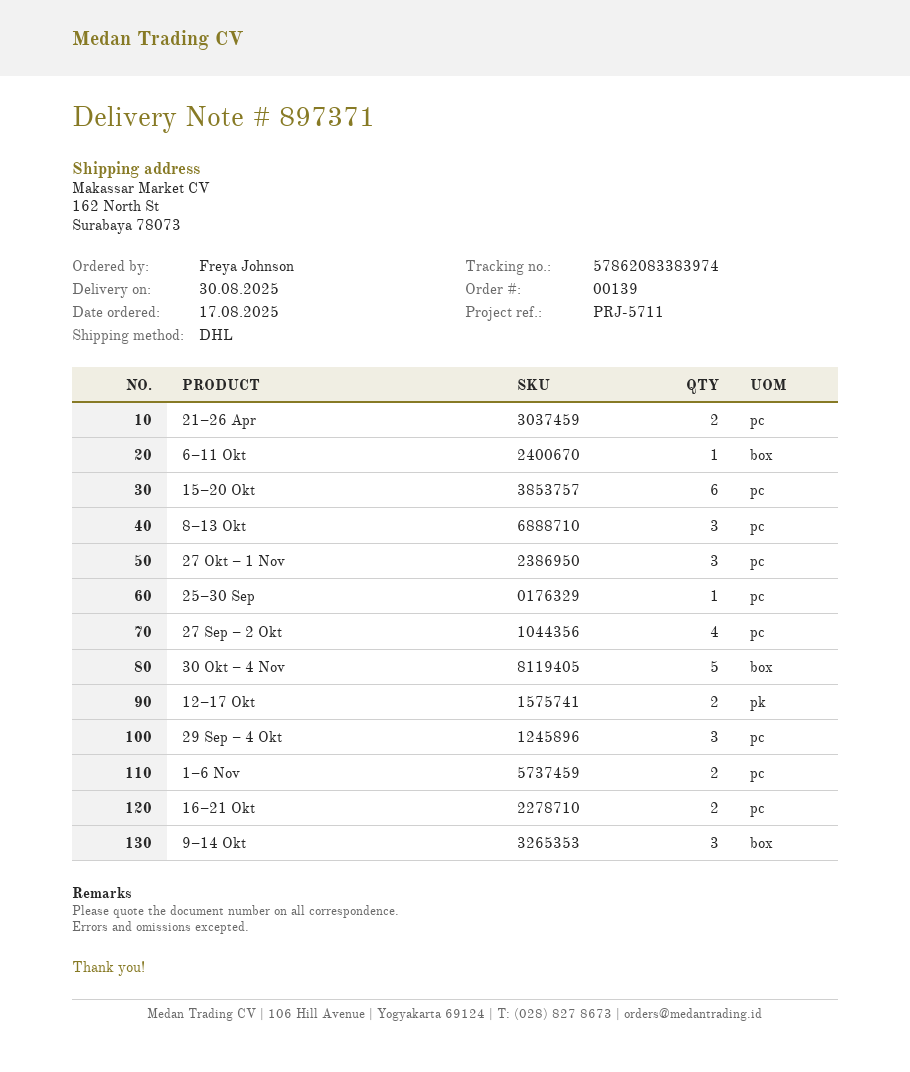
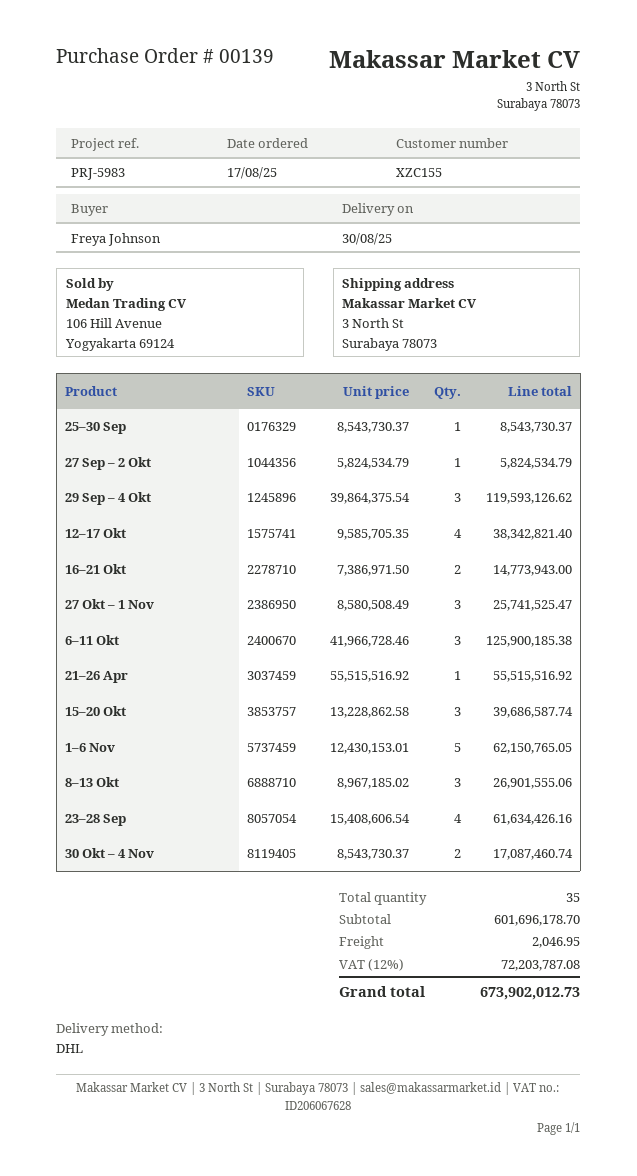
reference: PRJ-5711 -> PRJ-5983
ship to: 162 North St, Surabaya 78073 -> 3 North St, Surabaya 78073
21–26 Apr: 2 -> 1
6–11 Okt: 1 -> 3
15–20 Okt: 6 -> 3
27 Sep – 2 Okt: 4 -> 1
30 Okt – 4 Nov: 5 -> 2
12–17 Okt: 2 -> 4
1–6 Nov: 2 -> 5
9–14 Okt: 3 -> none
23–28 Sep: none -> 4

